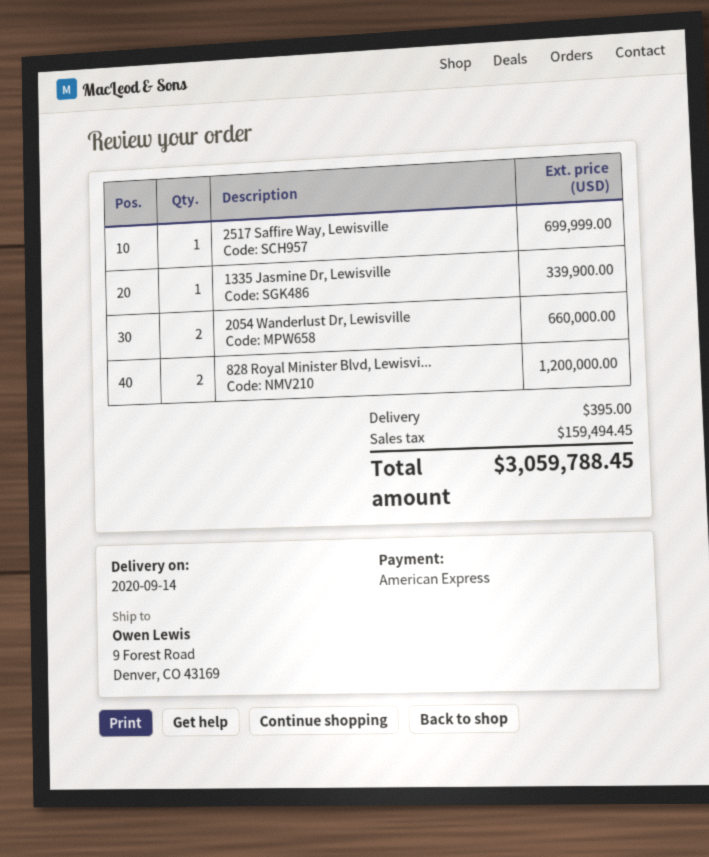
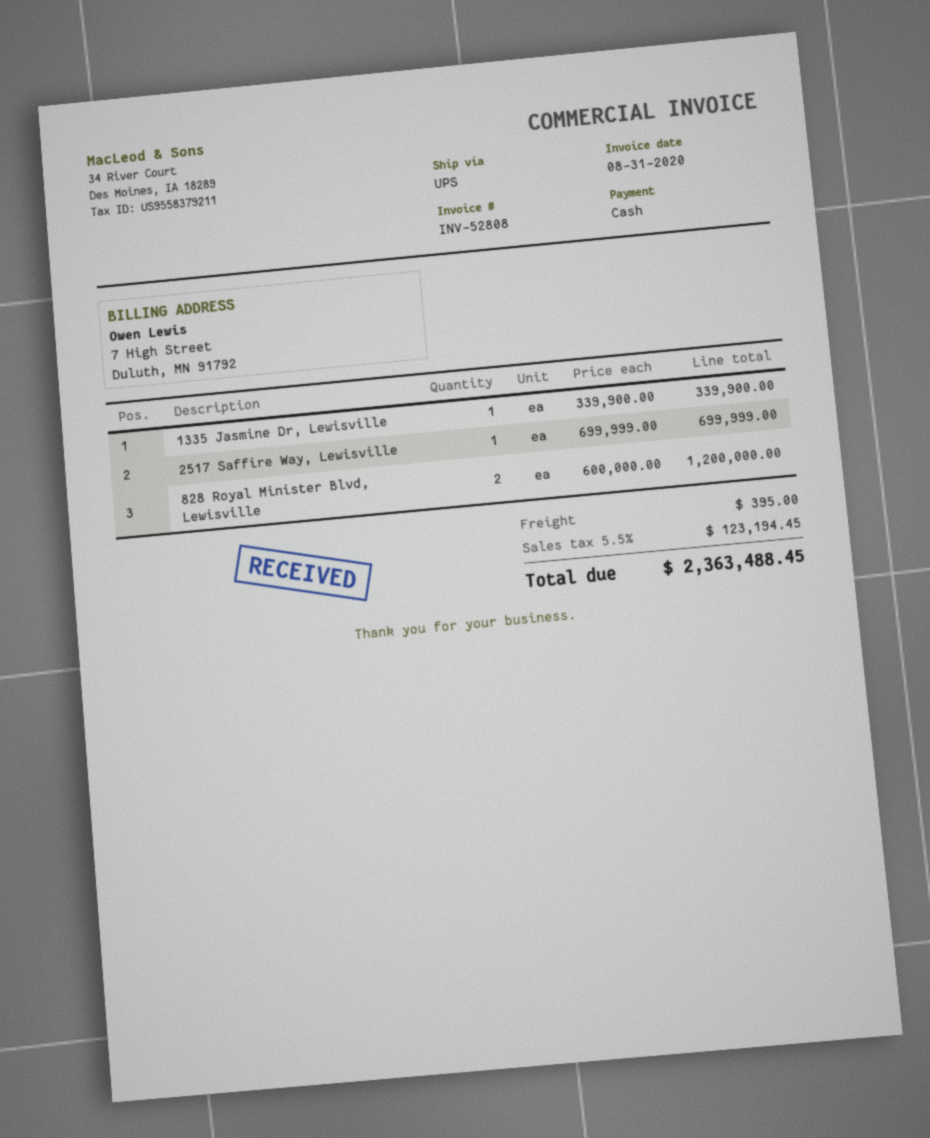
payment method: American Express -> cash
2054 Wanderlust Dr, Lewisville: 2 for 660000.00 -> none
tax: 159494.45 -> 123194.45
total: 3059788.45 -> 2363488.45

